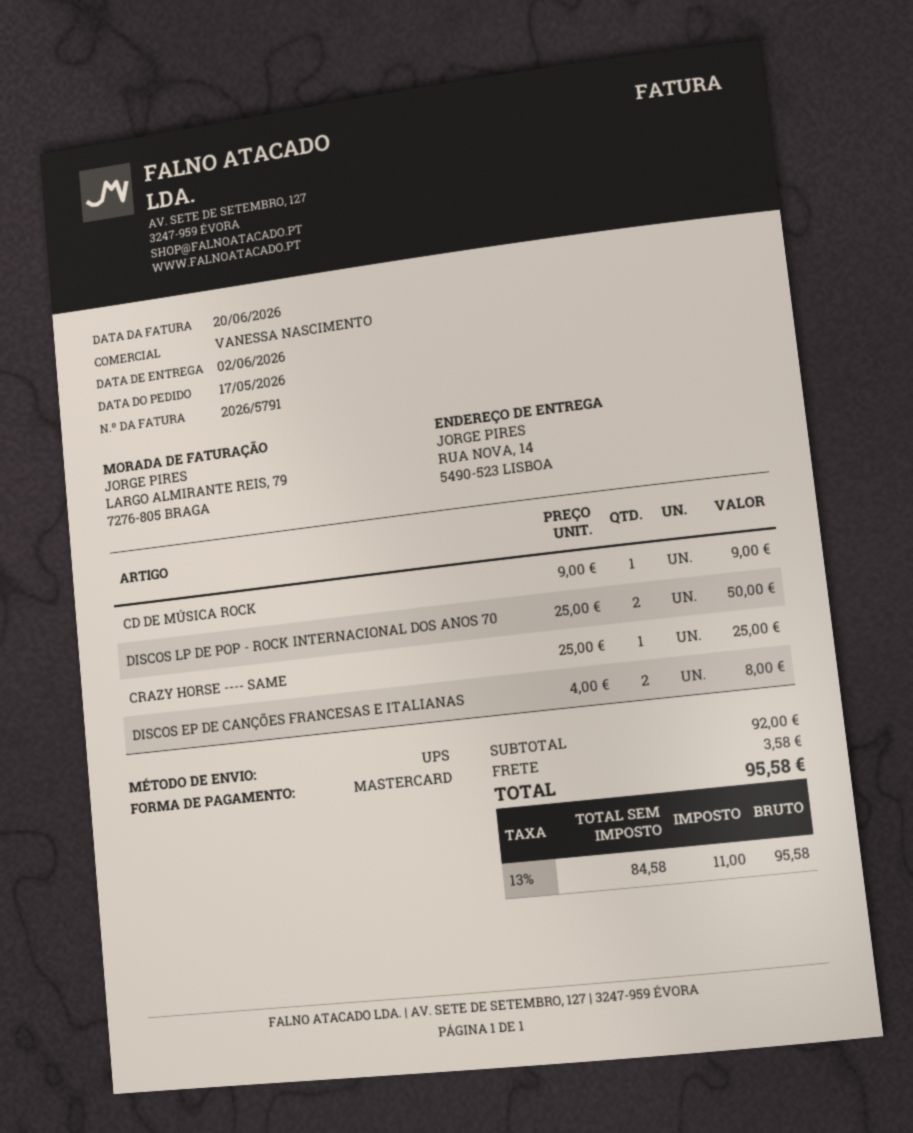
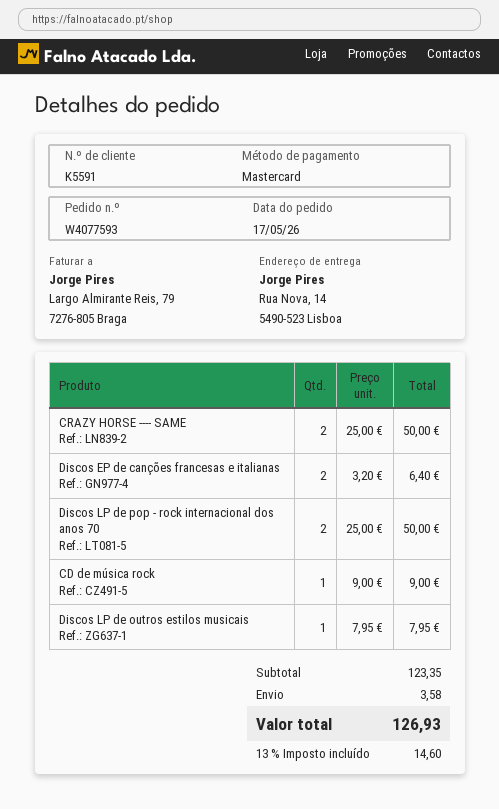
CRAZY HORSE ---- SAME: 1 x 25.00 = 25.00 -> 2 x 25.00 = 50.00
DISCOS EP DE CANÇÕES FRANCESAS E ITALIANAS: 2 x 4.00 = 8.00 -> 2 x 3.20 = 6.40
Discos LP de outros estilos musicais: none -> 1 x 7.95 = 7.95
subtotal: 92.00 -> 123.35
tax: 13% = 11.00 -> 13% = 14.60
total: 95.58 -> 126.93

